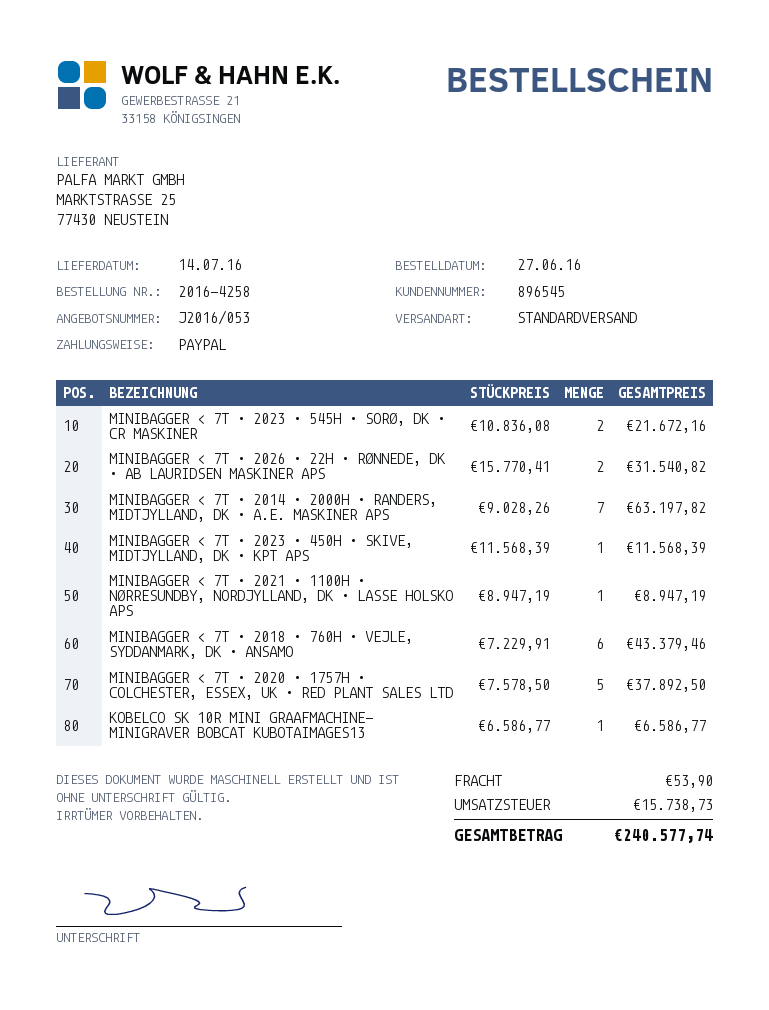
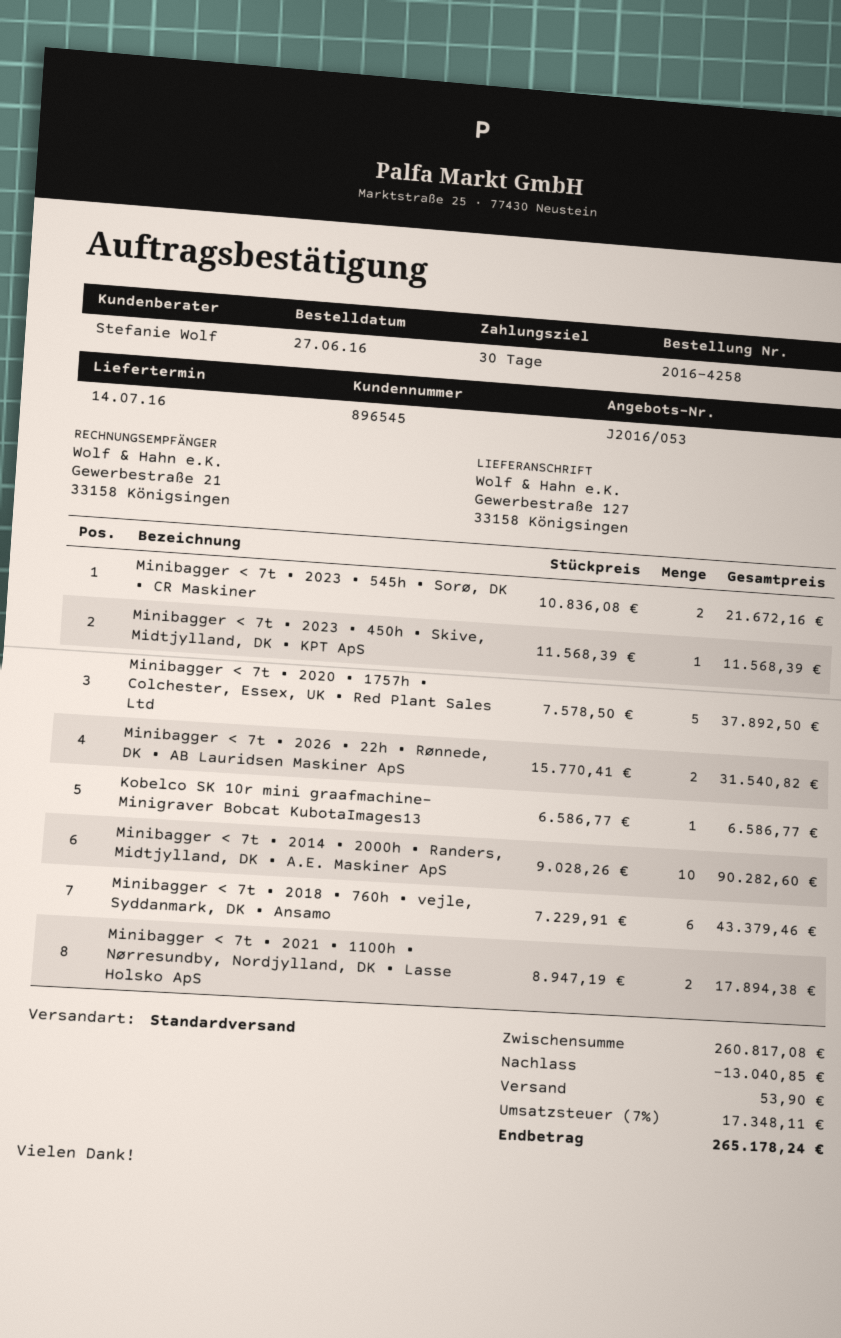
MINIBAGGER < 7T • 2014 • 2000H • RANDERS, MIDTJYLLAND, DK • A.E. MASKINER APS: 7 x 9028.26 = 63197.82 -> 10 x 9028.26 = 90282.60
MINIBAGGER < 7T • 2021 • 1100H • NØRRESUNDBY, NORDJYLLAND, DK • LASSE HOLSKO APS: 1 x 8947.19 = 8947.19 -> 2 x 8947.19 = 17894.38
discount: none -> 13040.85
tax: 15738.73 -> 17348.11
total: 240577.74 -> 265178.24

